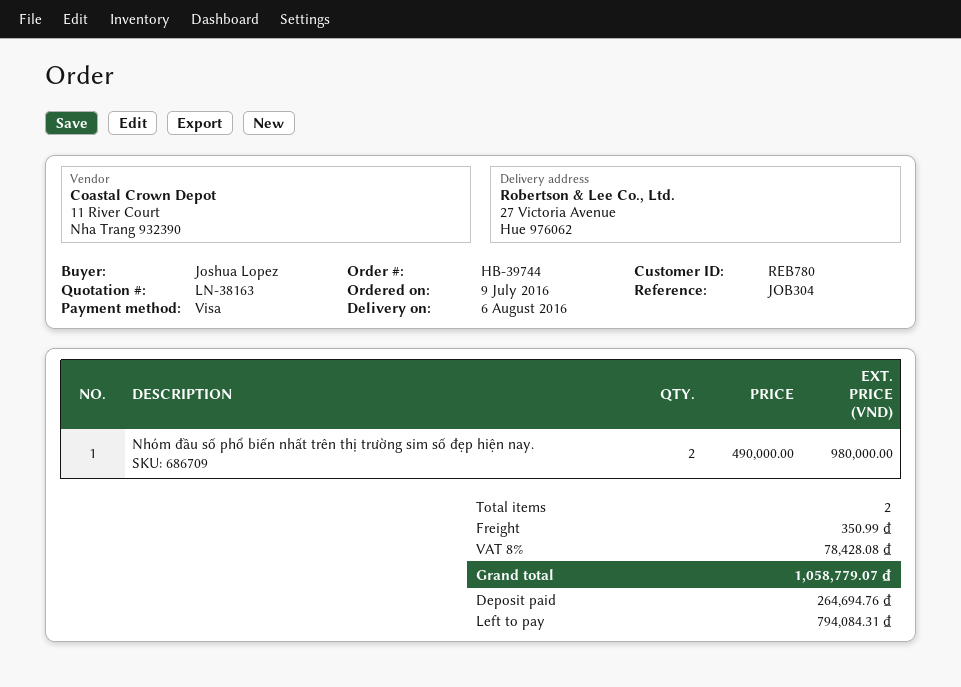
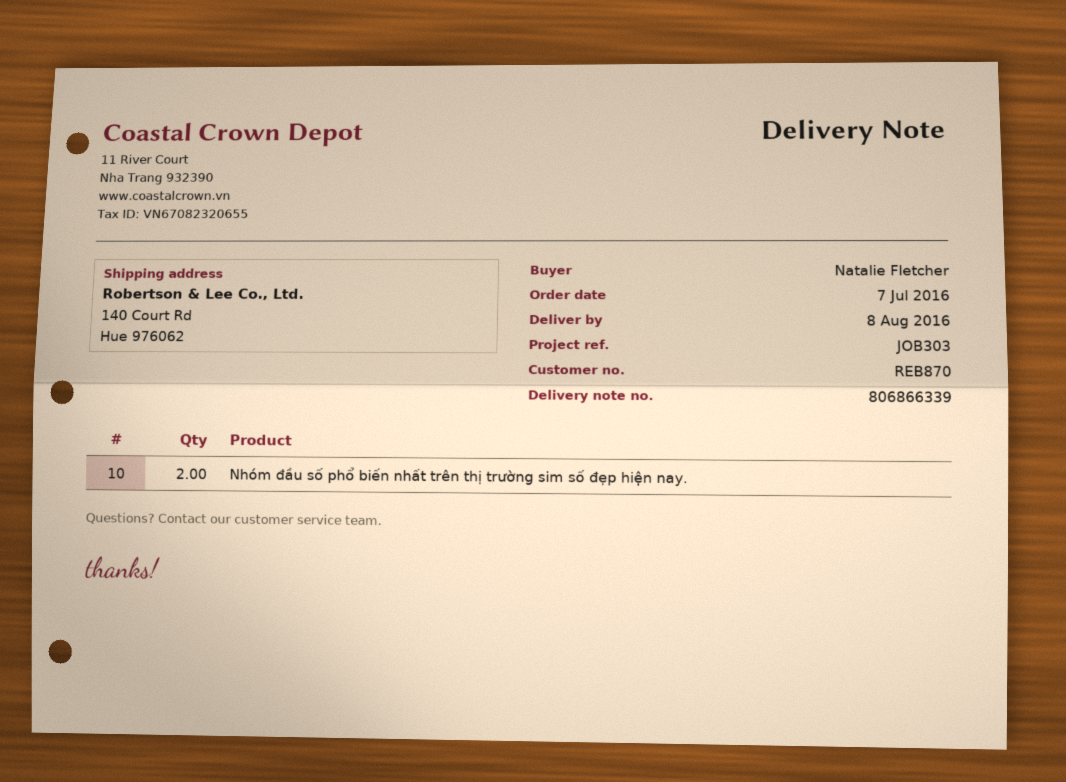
order date: 2016-07-09 -> 2016-07-07
delivery date: 2016-08-06 -> 2016-08-08
customer number: REB780 -> REB870
reference: JOB304 -> JOB303
ordered by: Joshua Lopez -> Natalie Fletcher
ship to: 27 Victoria Avenue, Hue 976062 -> 140 Court Rd, Hue 976062

